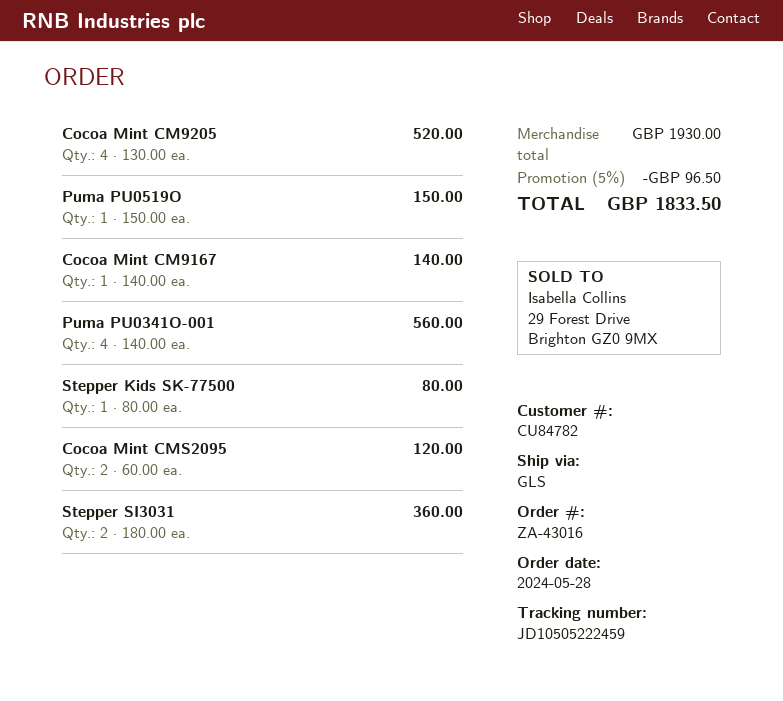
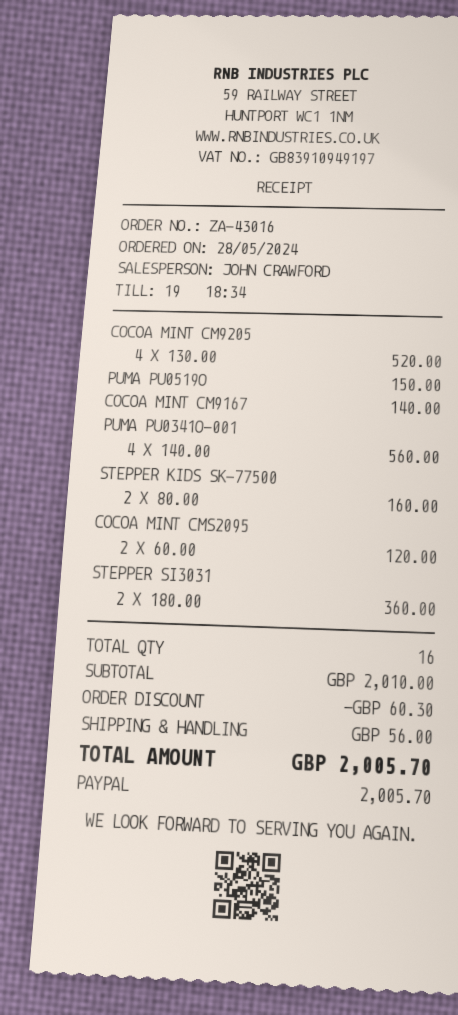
Stepper Kids SK-77500: 1 x 80.00 = 80.00 -> 2 x 80.00 = 160.00
subtotal: 1930.00 -> 2010.00
discount: 96.50 -> 60.30
shipping: none -> 56.00
total: 1833.50 -> 2005.70

